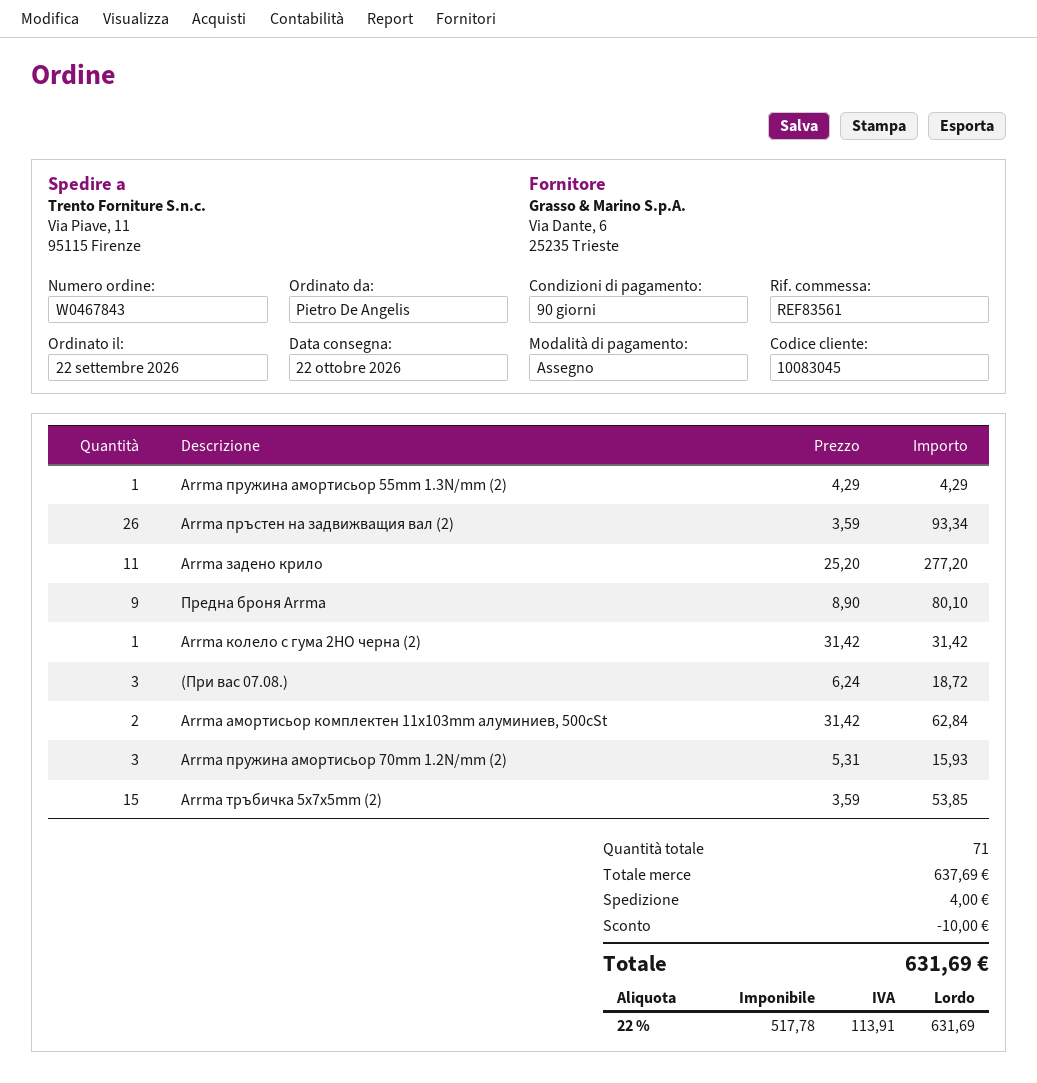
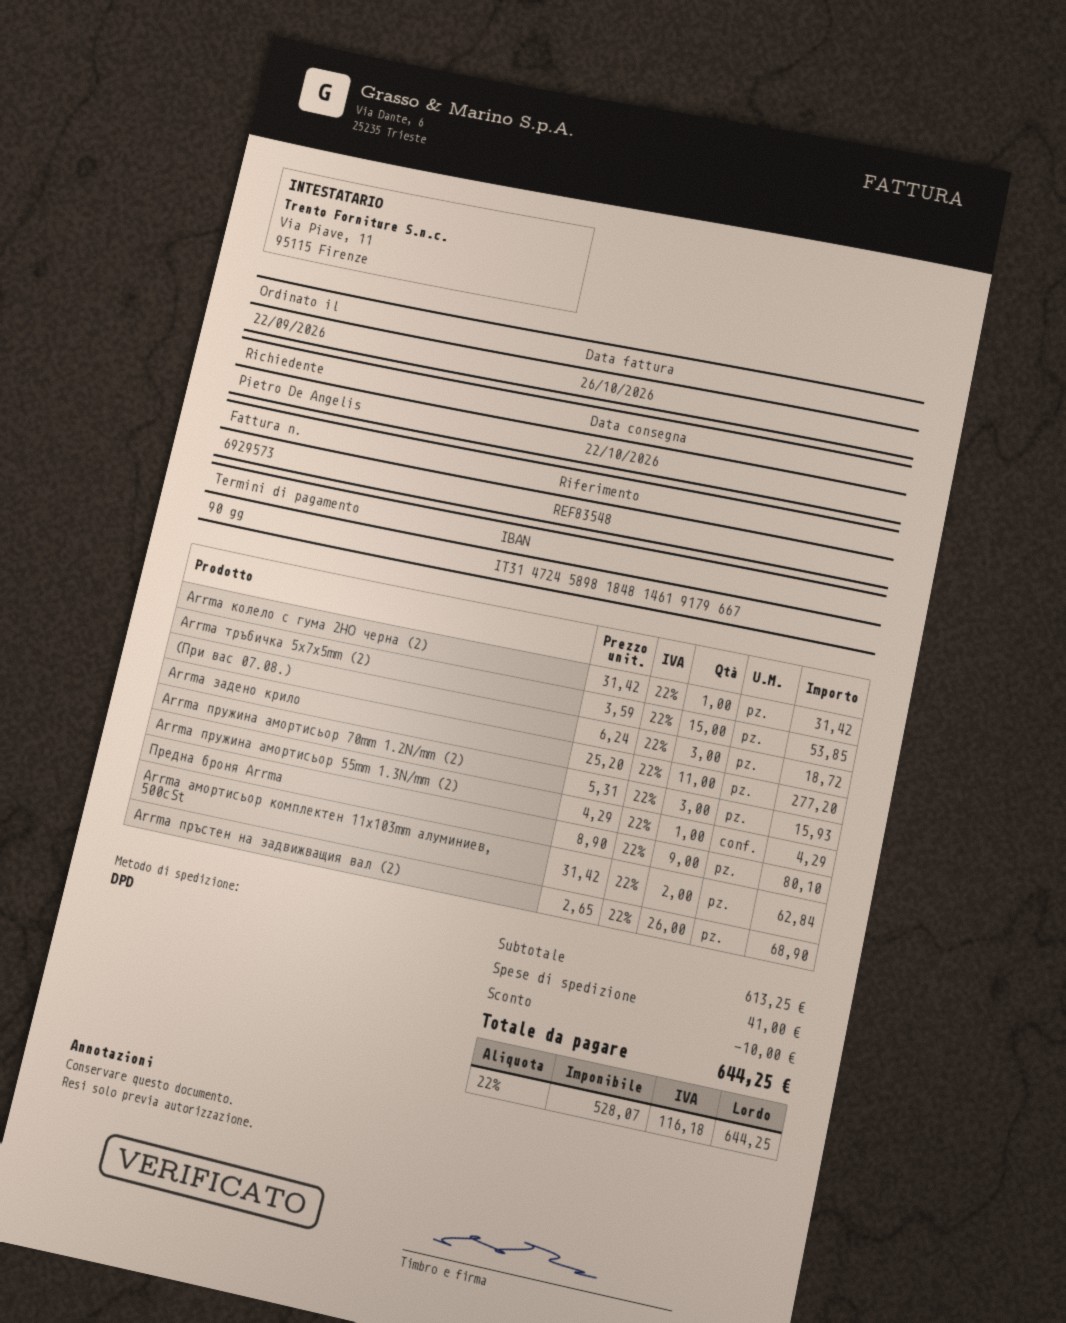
reference: REF83561 -> REF83548
Arrma пръстен на задвижващия вал (2): 26 x 3.59 = 93.34 -> 26 x 2.65 = 68.90
subtotal: 637.69 -> 613.25
shipping: 4.00 -> 41.00
net: 517.78 -> 528.07
tax: 22% = 113.91 -> 22% = 116.18
total: 631.69 -> 644.25

